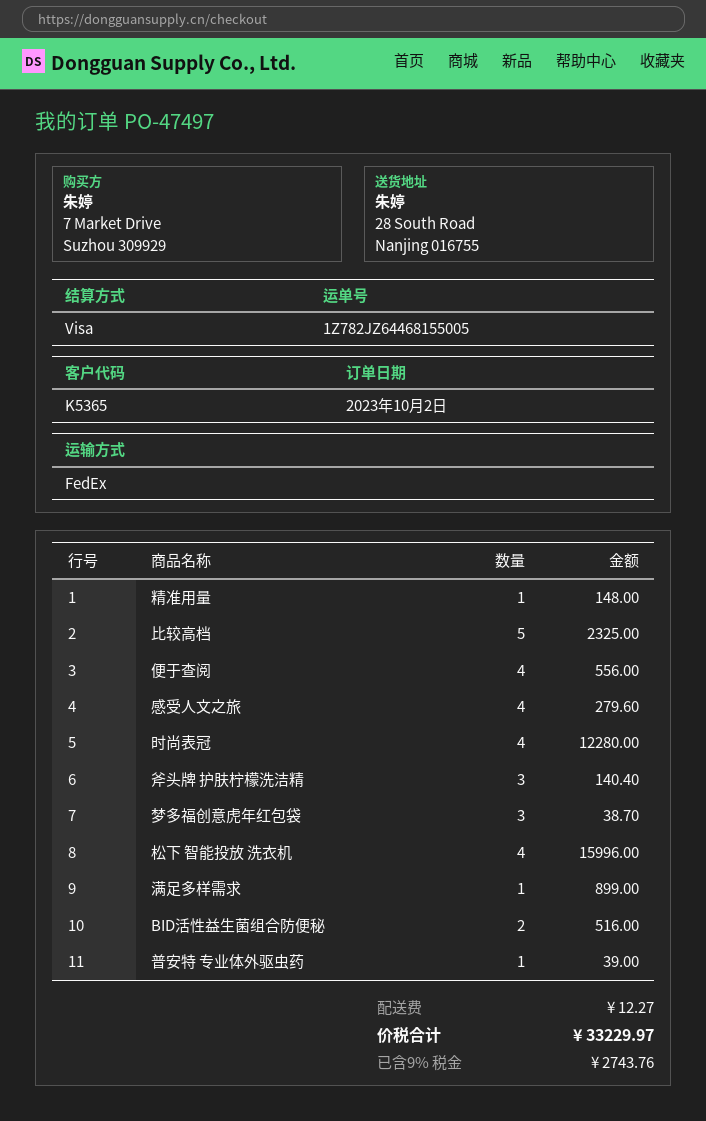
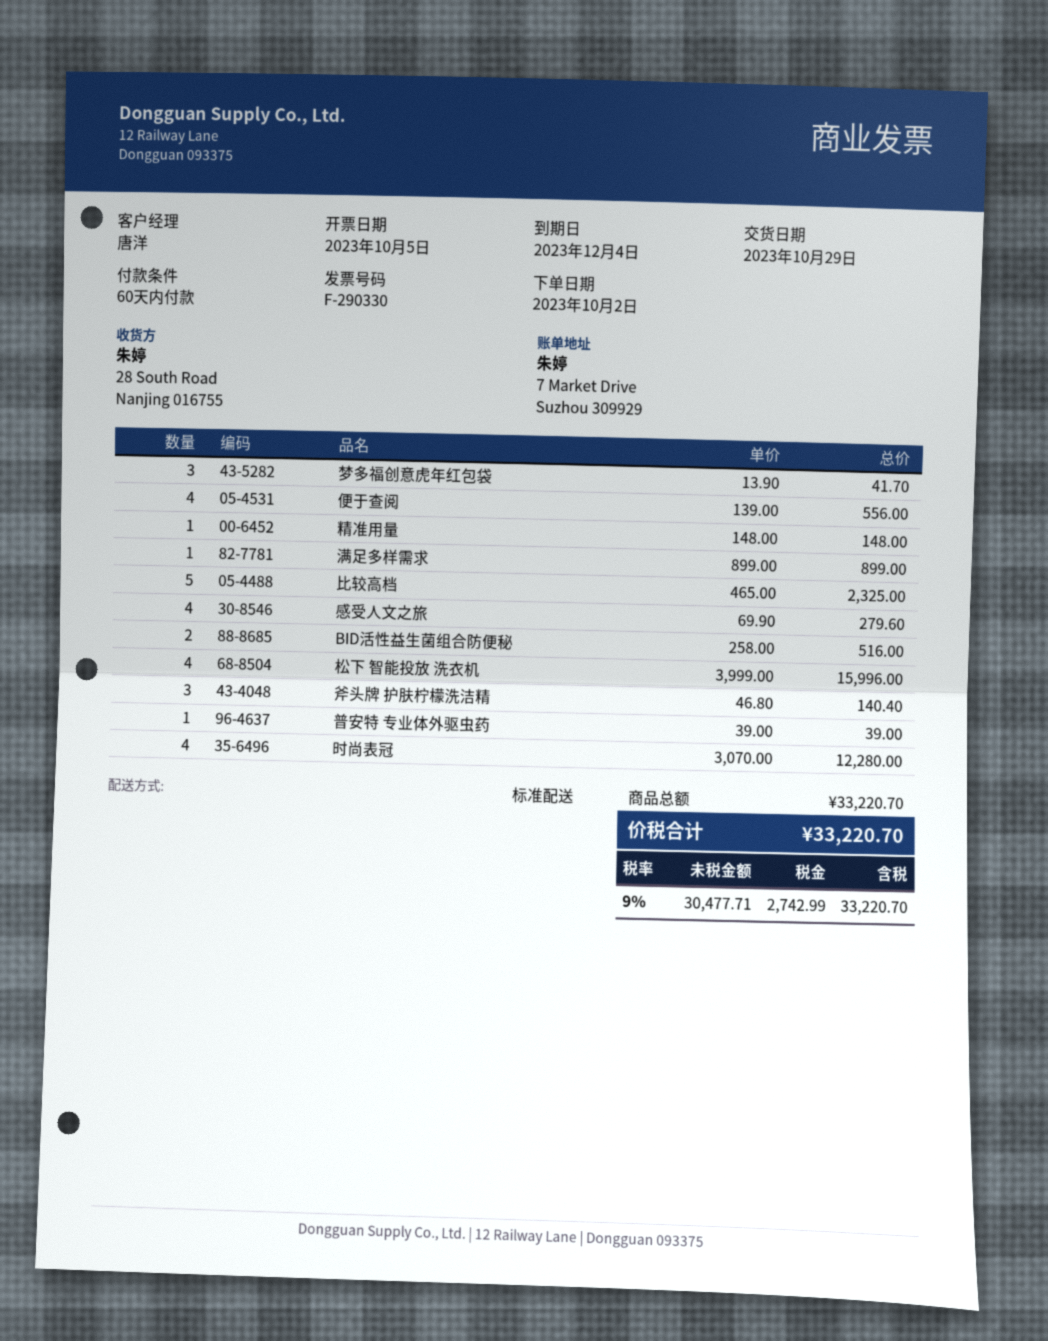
shipping method: FedEx -> standard
梦多福创意虎年红包袋: 3 for 38.70 -> 3 for 41.70
shipping: 12.27 -> none
tax: 9% = 2743.76 -> 9% = 2742.99
total: 33229.97 -> 33220.70

